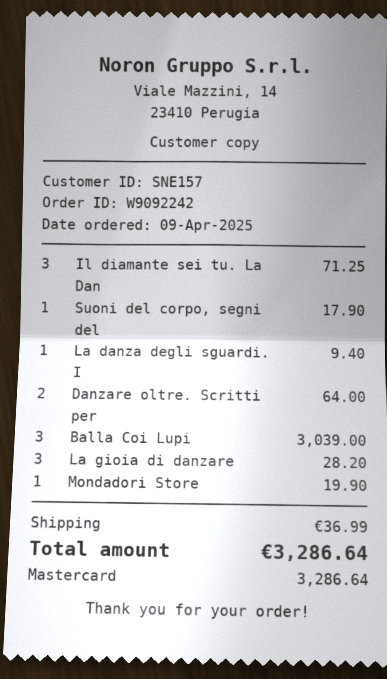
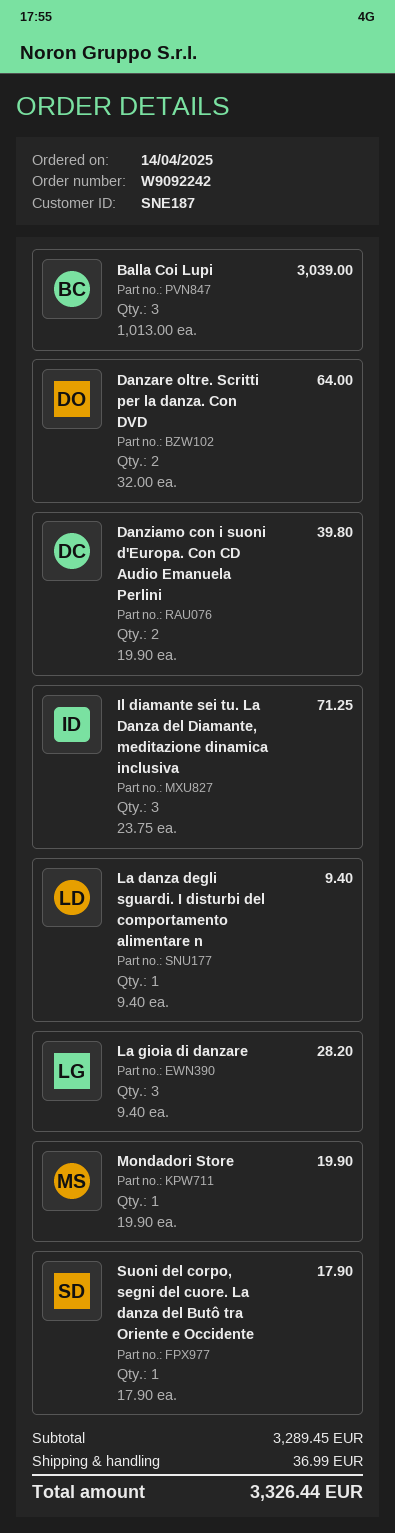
order date: 2025-04-09 -> 2025-04-14
customer number: SNE157 -> SNE187
Danziamo con i suoni d'Europa. Con CD Audio Emanuela Perlini: none -> 2 for 39.80
total: 3286.64 -> 3326.44

